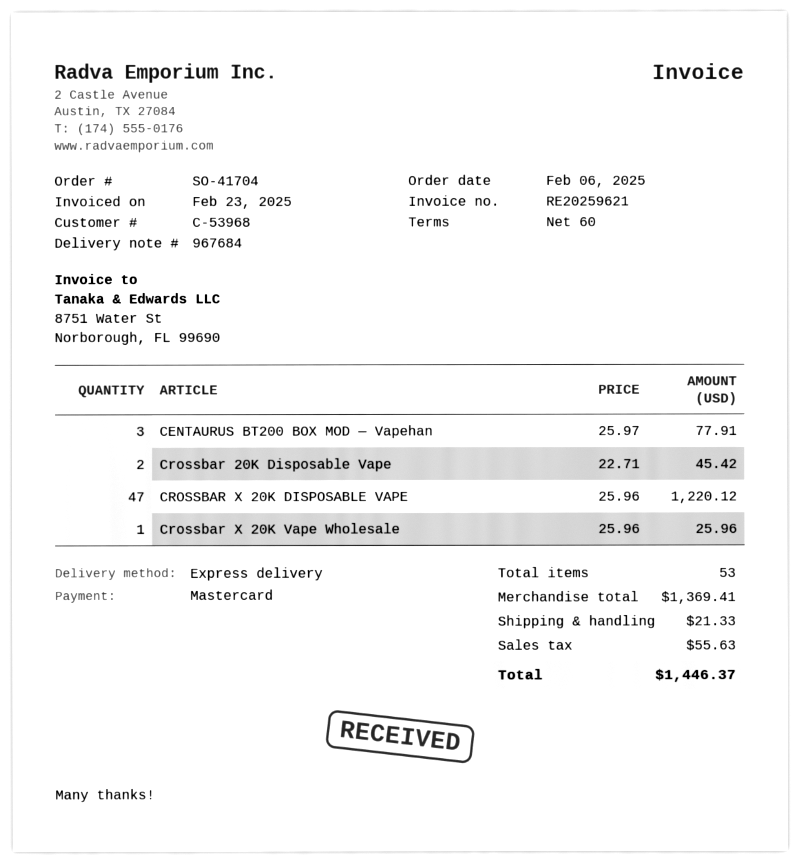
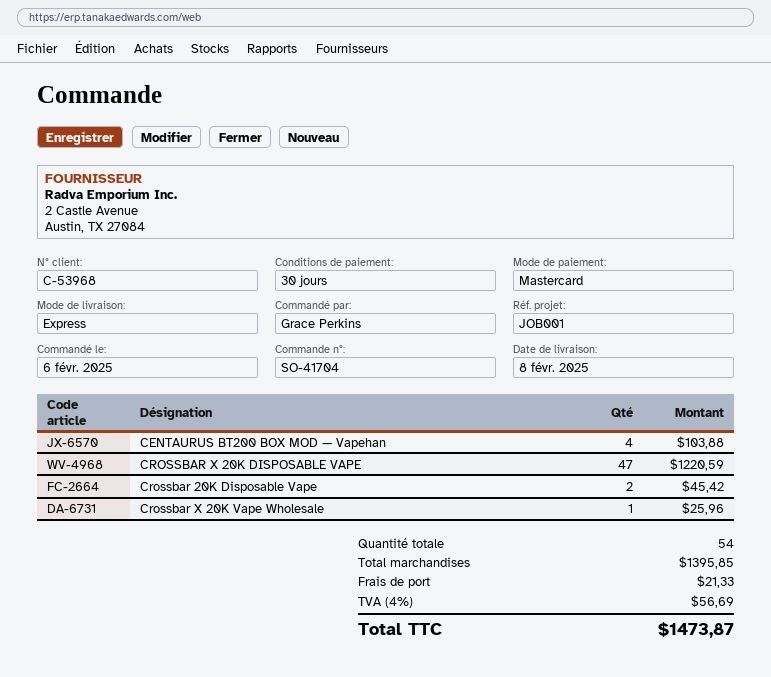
payment terms: 60 days -> 30 days
CENTAURUS BT200 BOX MOD — Vapehan: 3 for 77.91 -> 4 for 103.88
CROSSBAR X 20K DISPOSABLE VAPE: 47 for 1220.12 -> 47 for 1220.59
total quantity: 53 -> 54
subtotal: 1369.41 -> 1395.85
tax: 55.63 -> 56.69
total: 1446.37 -> 1473.87

